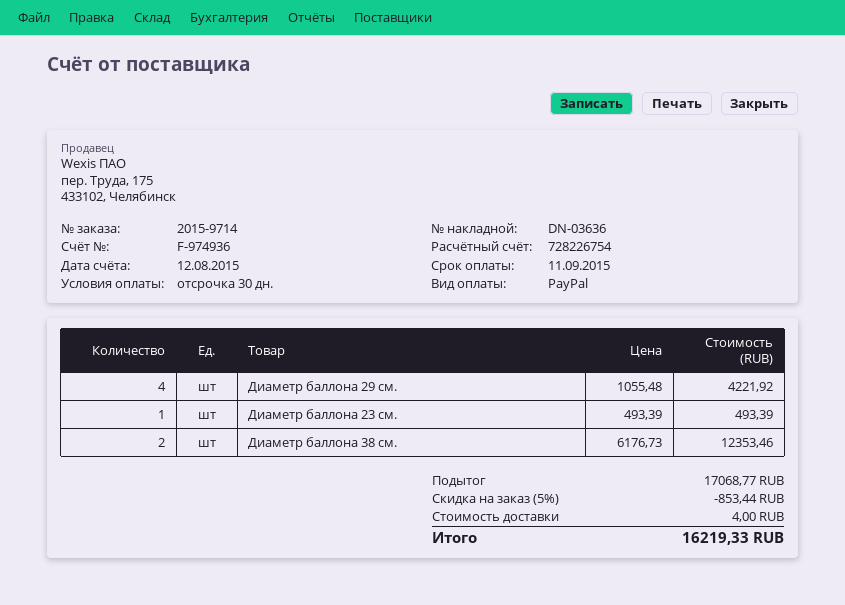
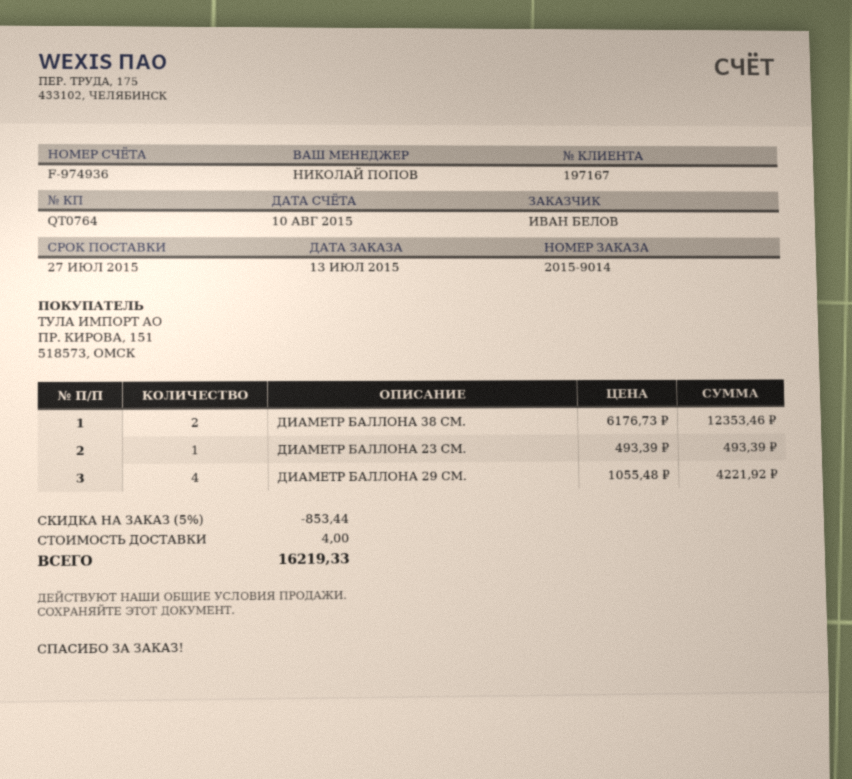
order number: 2015-9714 -> 2015-9014
invoice date: 2015-08-12 -> 2015-08-10

